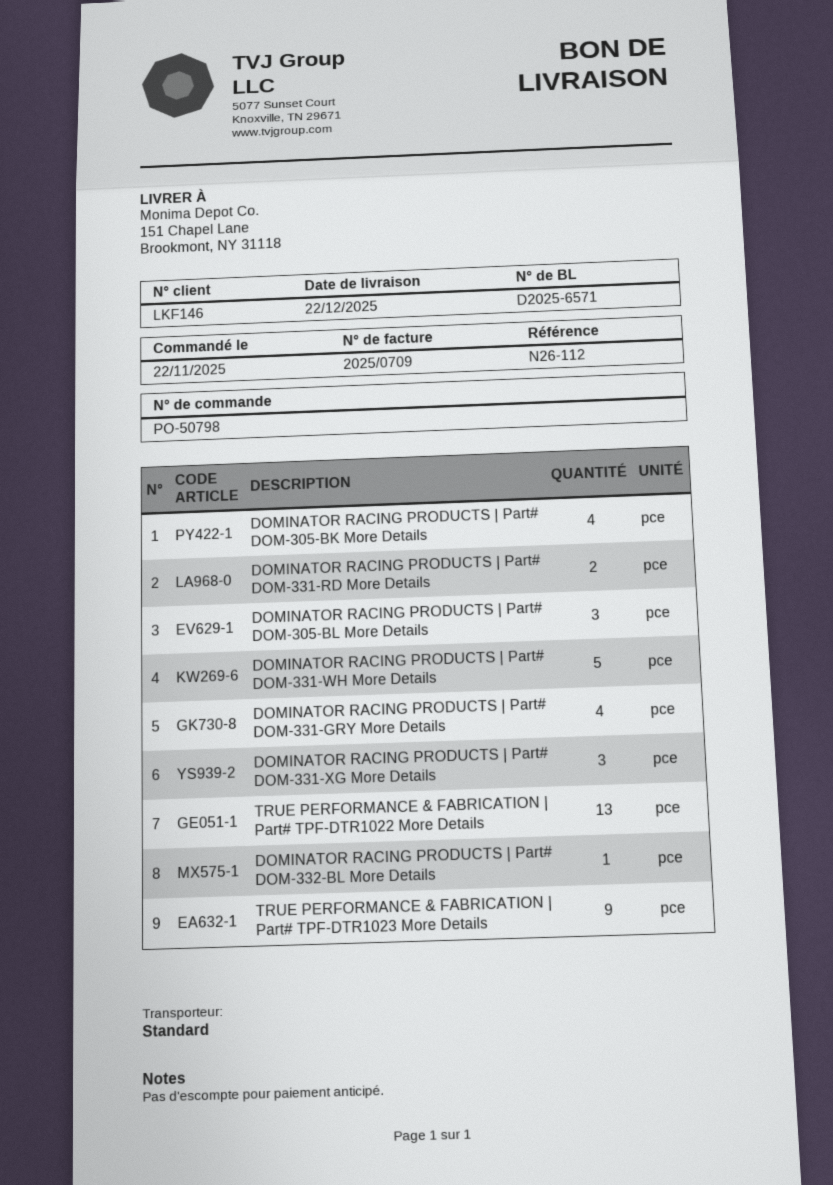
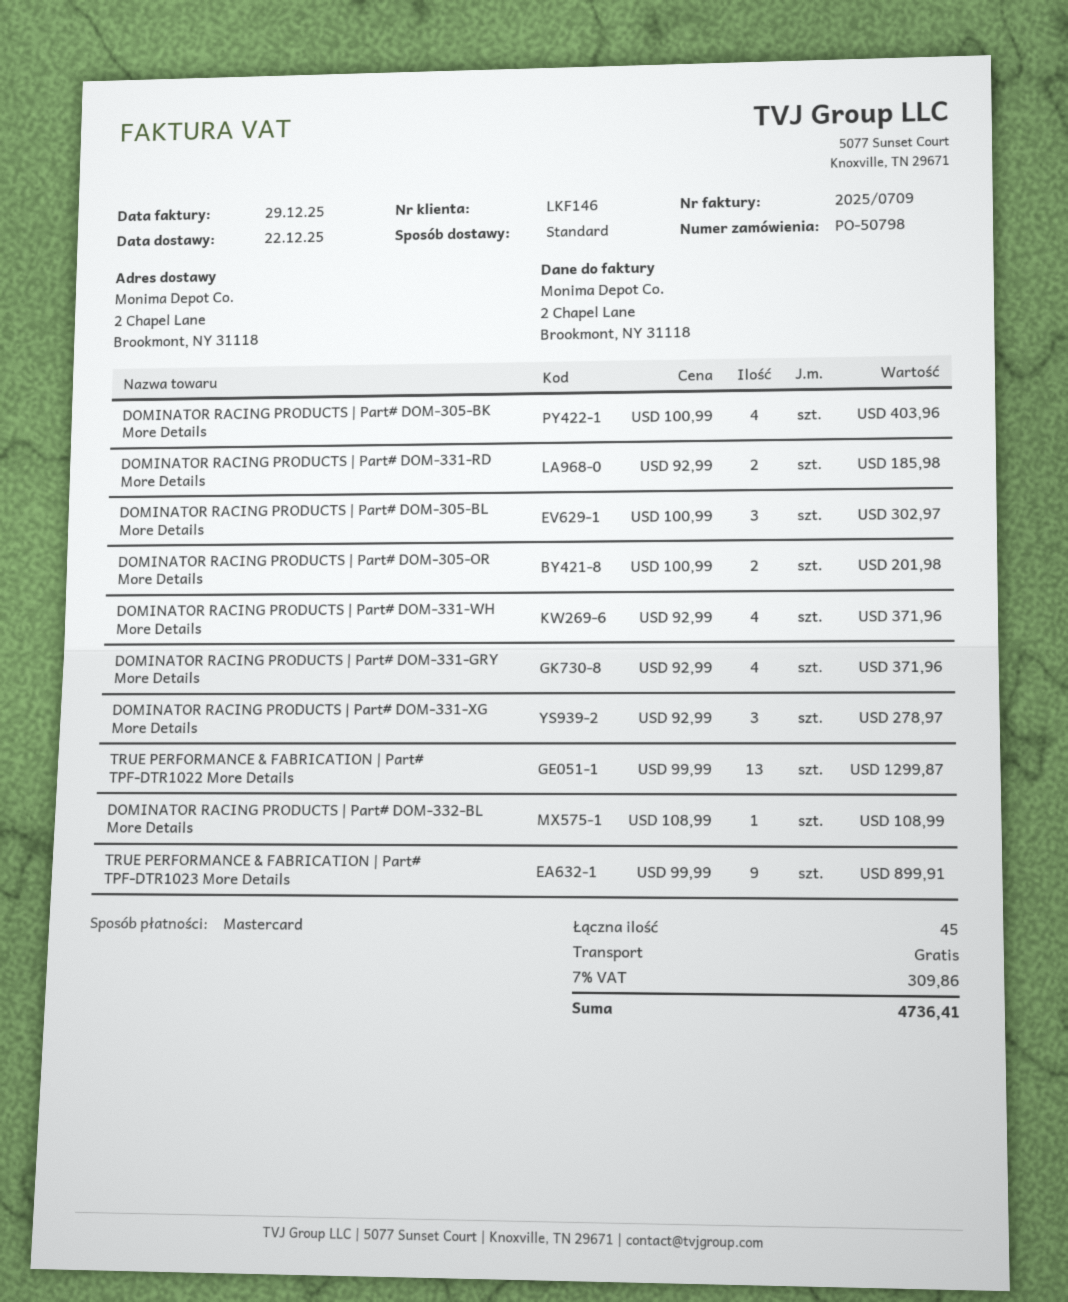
ship to: 151 Chapel Lane, Brookmont, NY 31118 -> 2 Chapel Lane, Brookmont, NY 31118
DOMINATOR RACING PRODUCTS | Part# DOM-331-WH More Details: 5 -> 4
DOMINATOR RACING PRODUCTS | Part# DOM-305-OR More Details: none -> 2

